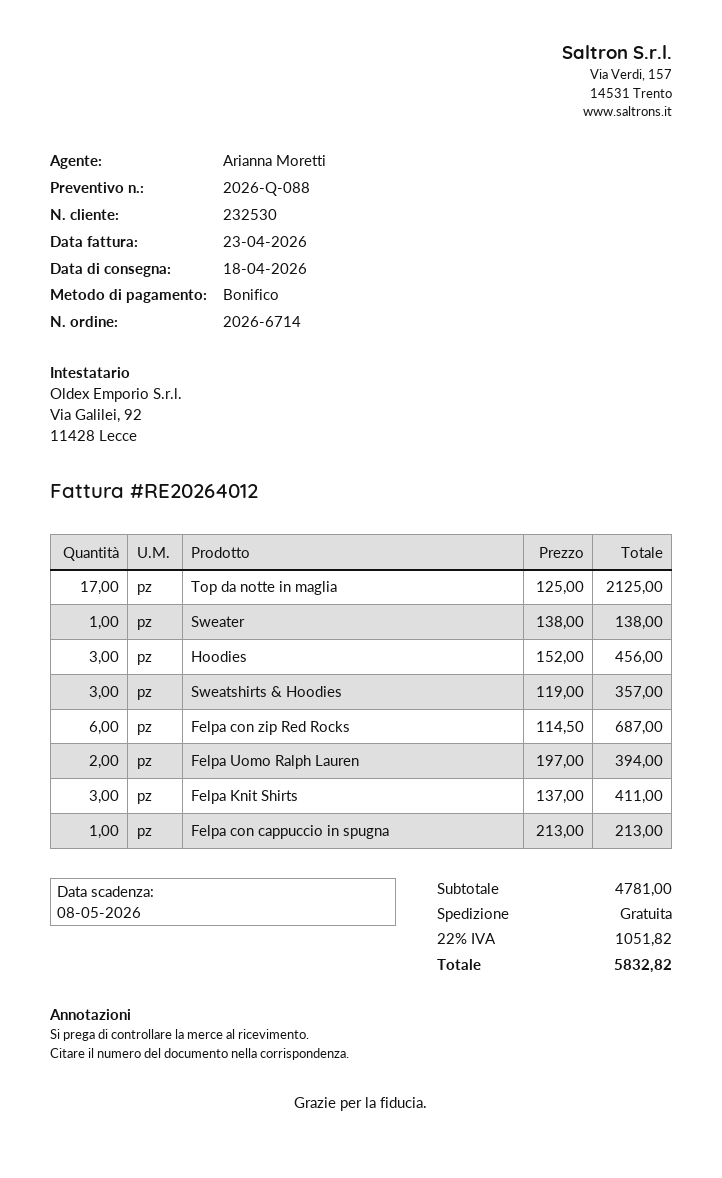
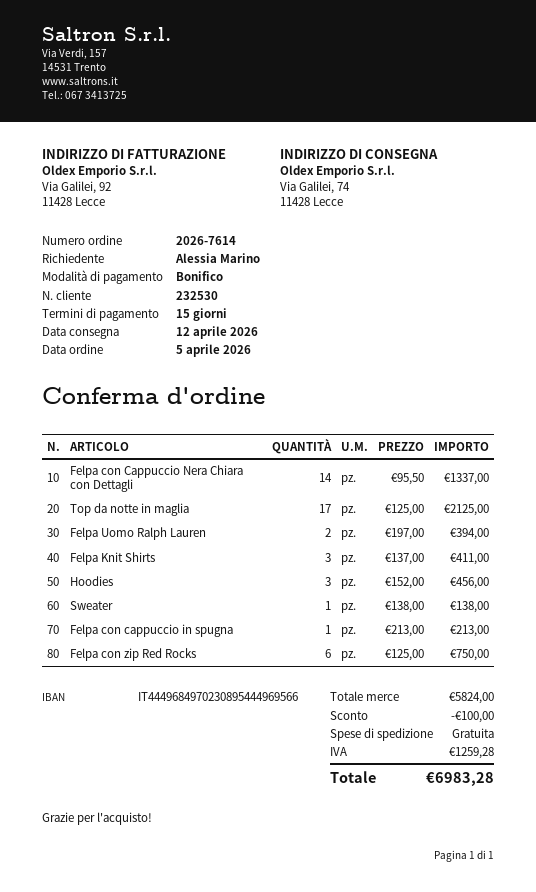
order number: 2026-6714 -> 2026-7614
delivery date: 2026-04-18 -> 2026-04-12
Sweatshirts & Hoodies: 3 x 119.00 = 357.00 -> none
Felpa con zip Red Rocks: 6 x 114.50 = 687.00 -> 6 x 125.00 = 750.00
Felpa con Cappuccio Nera Chiara con Dettagli: none -> 14 x 95.50 = 1337.00
subtotal: 4781.00 -> 5824.00
discount: none -> 100.00
tax: 1051.82 -> 1259.28
total: 5832.82 -> 6983.28

